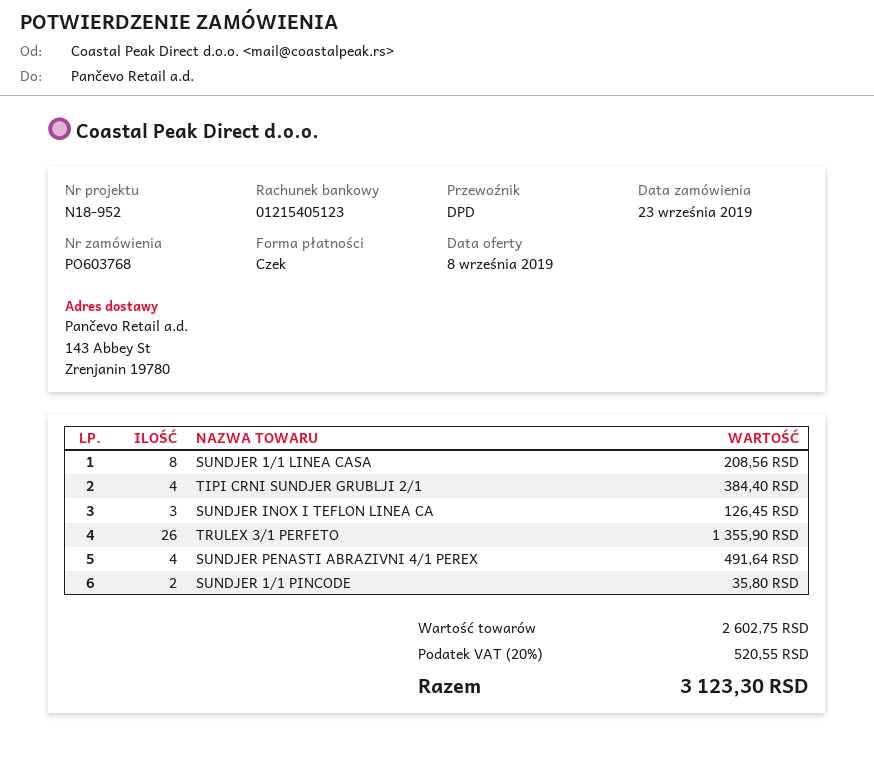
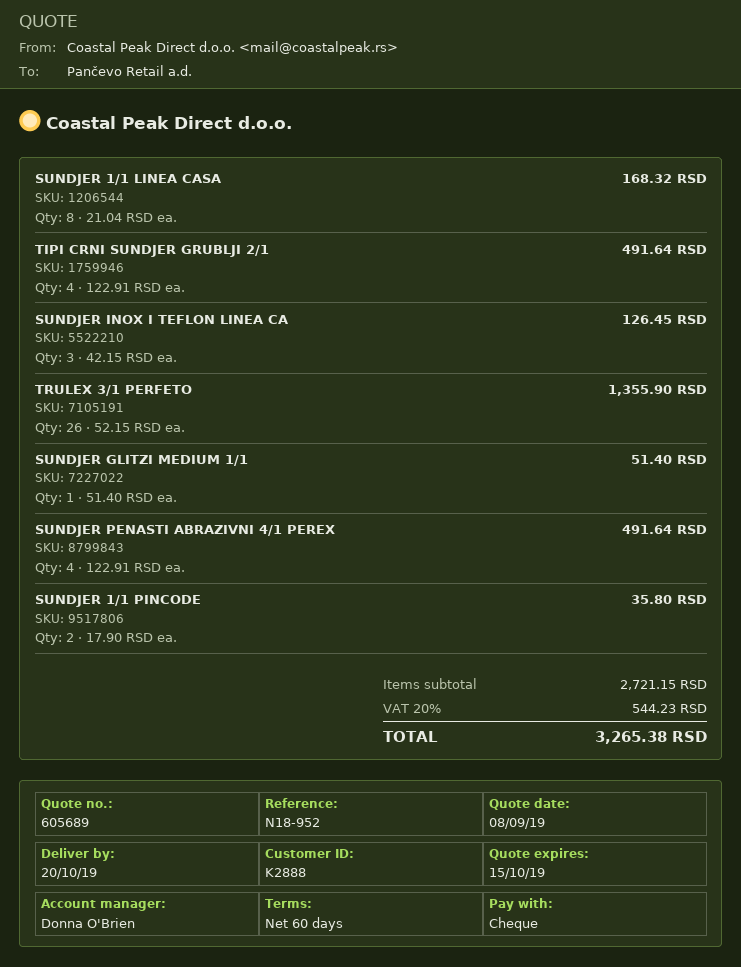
SUNDJER 1/1 LINEA CASA: 8 for 208.56 -> 8 for 168.32
TIPI CRNI SUNDJER GRUBLJI 2/1: 4 for 384.40 -> 4 for 491.64
SUNDJER GLITZI MEDIUM 1/1: none -> 1 for 51.40
subtotal: 2602.75 -> 2721.15
tax: 20% = 520.55 -> 20% = 544.23
total: 3123.30 -> 3265.38

